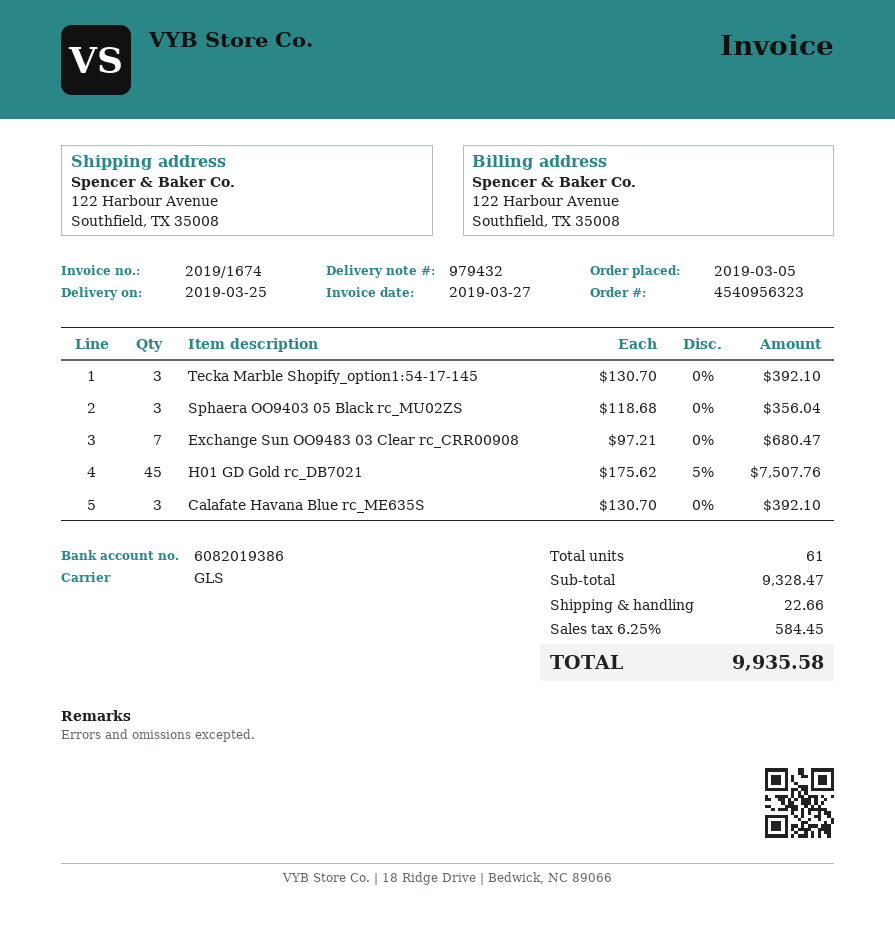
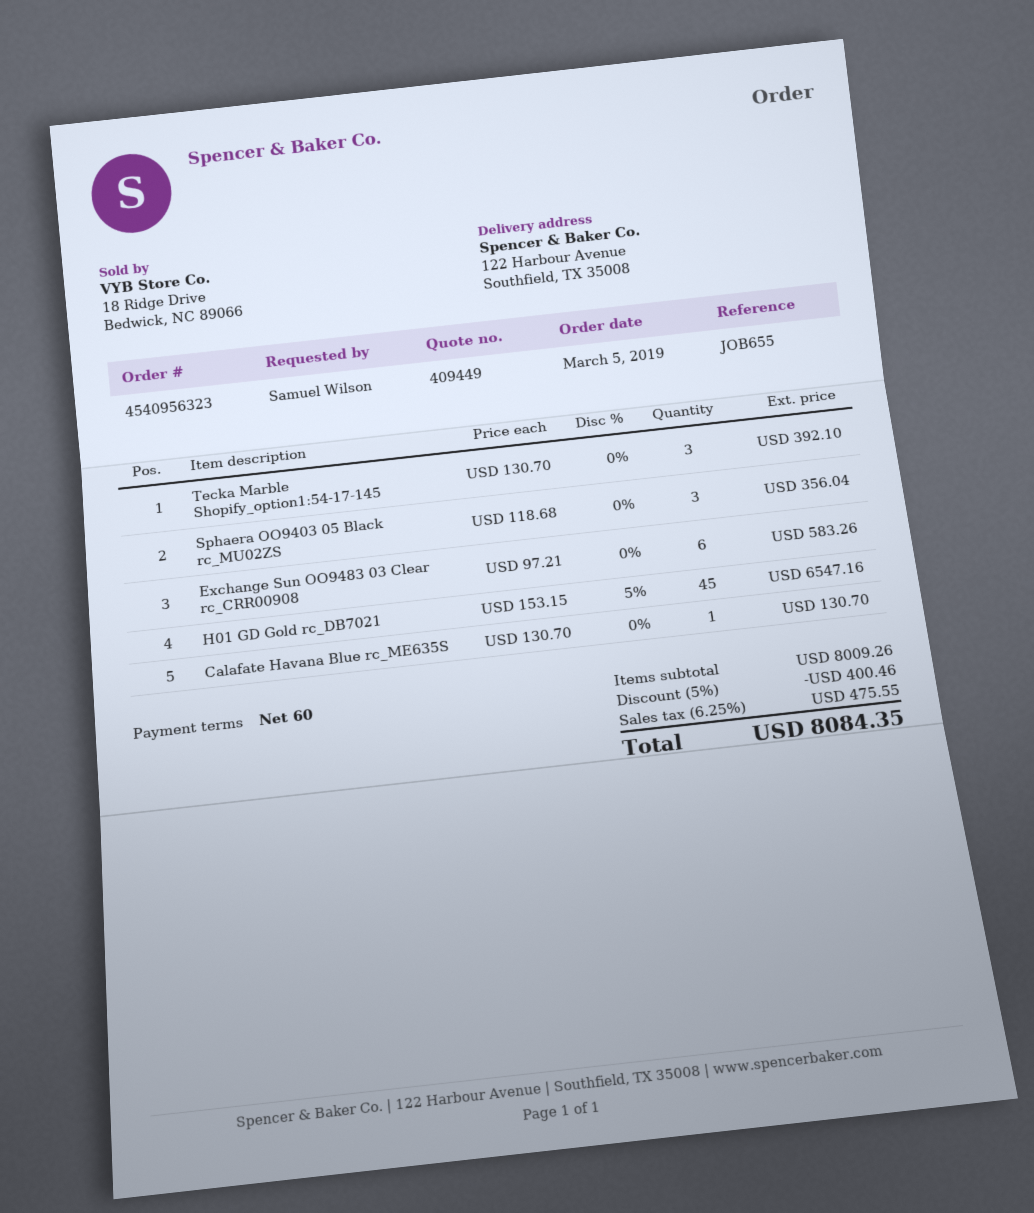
Exchange Sun OO9483 03 Clear rc_CRR00908: 7 x 97.21 = 680.47 -> 6 x 97.21 = 583.26
H01 GD Gold rc_DB7021: 45 x 175.62 - 5% = 7507.76 -> 45 x 153.15 - 5% = 6547.16
Calafate Havana Blue rc_ME635S: 3 x 130.70 = 392.10 -> 1 x 130.70 = 130.70
subtotal: 9328.47 -> 8009.26
discount: none -> 5% = 400.46
shipping: 22.66 -> none
tax: 6.25% = 584.45 -> 6.25% = 475.55
total: 9935.58 -> 8084.35

